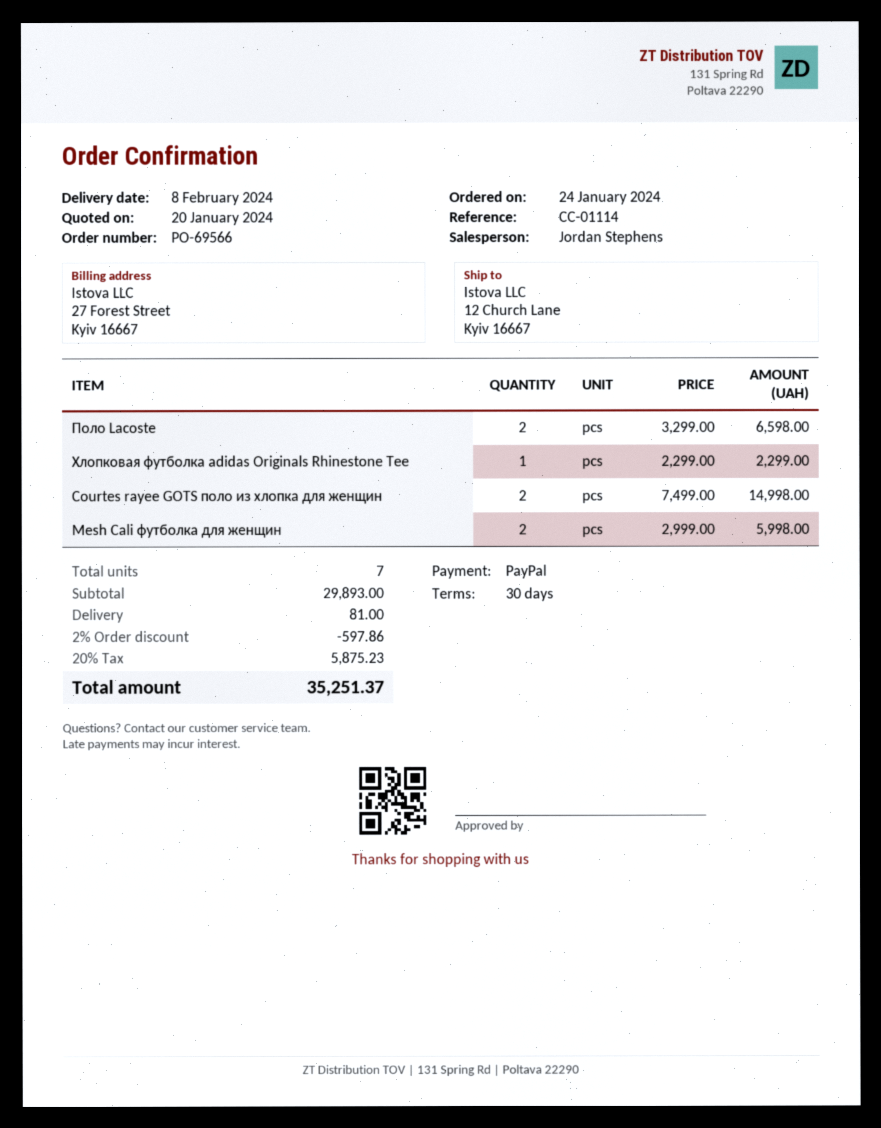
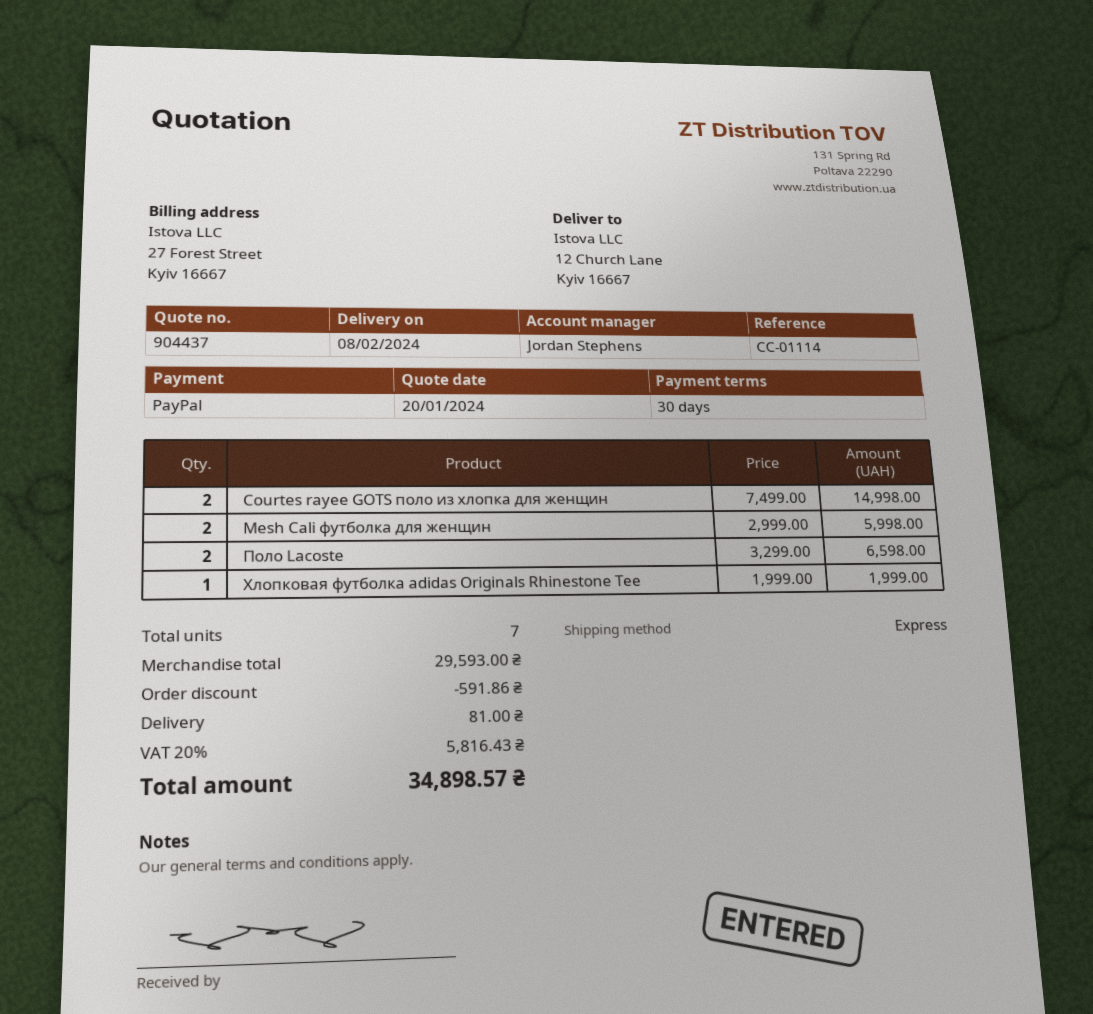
Хлопковая футболка adidas Originals Rhinestone Tee: 1 x 2299.00 = 2299.00 -> 1 x 1999.00 = 1999.00
subtotal: 29893.00 -> 29593.00
discount: 597.86 -> 591.86
tax: 20% = 5875.23 -> 20% = 5816.43
total: 35251.37 -> 34898.57

